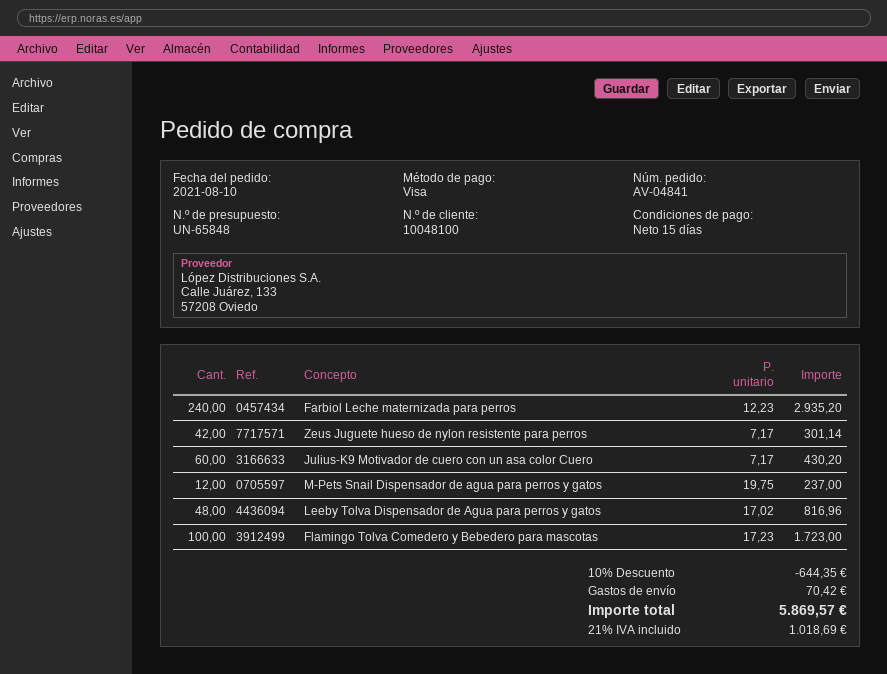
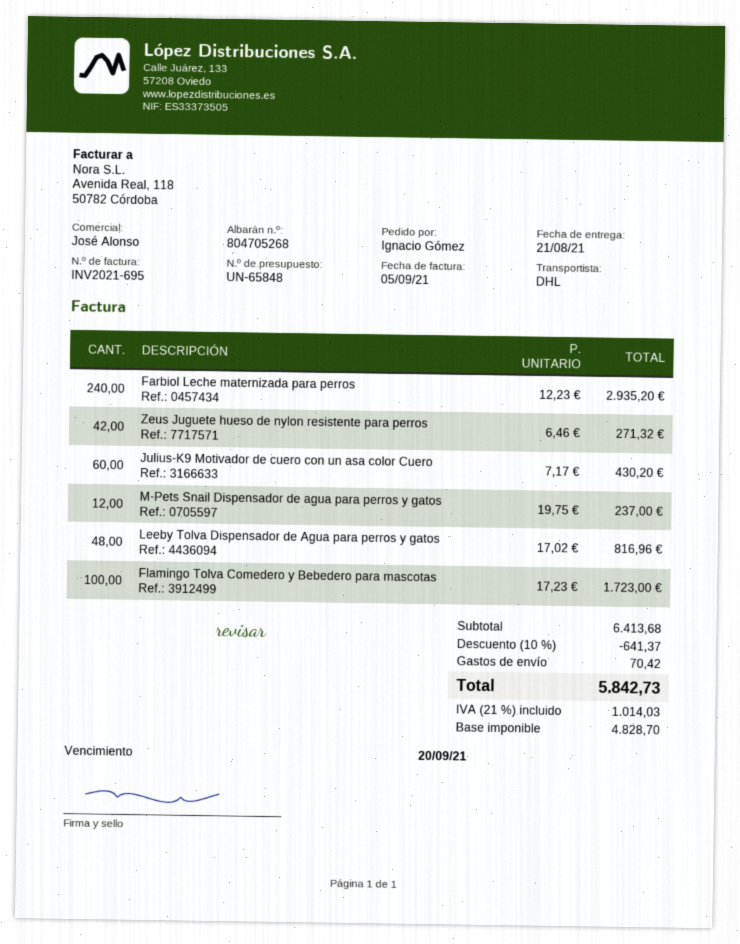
Zeus Juguete hueso de nylon resistente para perros: 42 x 7.17 = 301.14 -> 42 x 6.46 = 271.32
discount: 10% = 644.35 -> 10% = 641.37
tax: 21% = 1018.69 -> 21% = 1014.03
total: 5869.57 -> 5842.73

